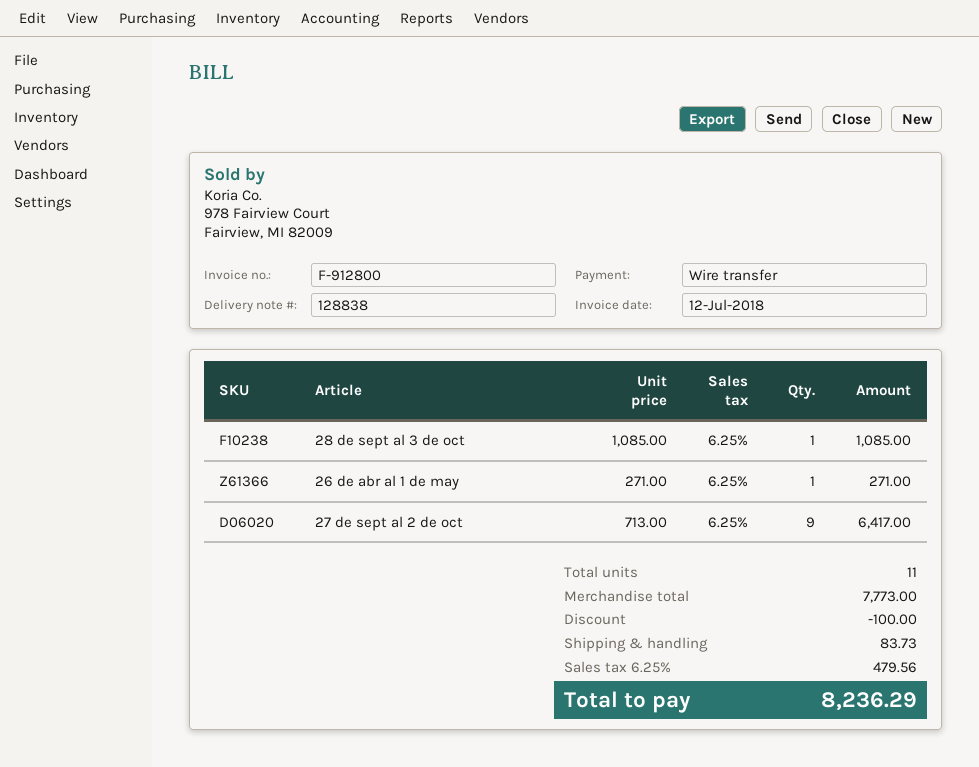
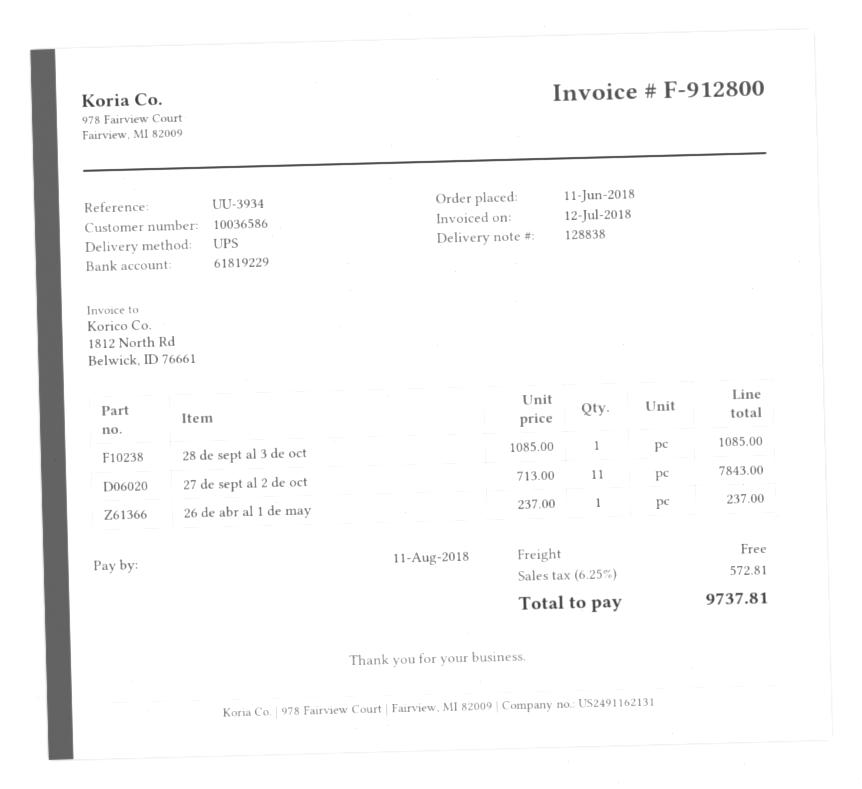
26 de abr al 1 de may: 1 x 271.00 = 271.00 -> 1 x 237.00 = 237.00
27 de sept al 2 de oct: 9 x 713.00 = 6417.00 -> 11 x 713.00 = 7843.00
discount: 100.00 -> none
shipping: 83.73 -> 0.00
tax: 6.25% = 479.56 -> 6.25% = 572.81
total: 8236.29 -> 9737.81

